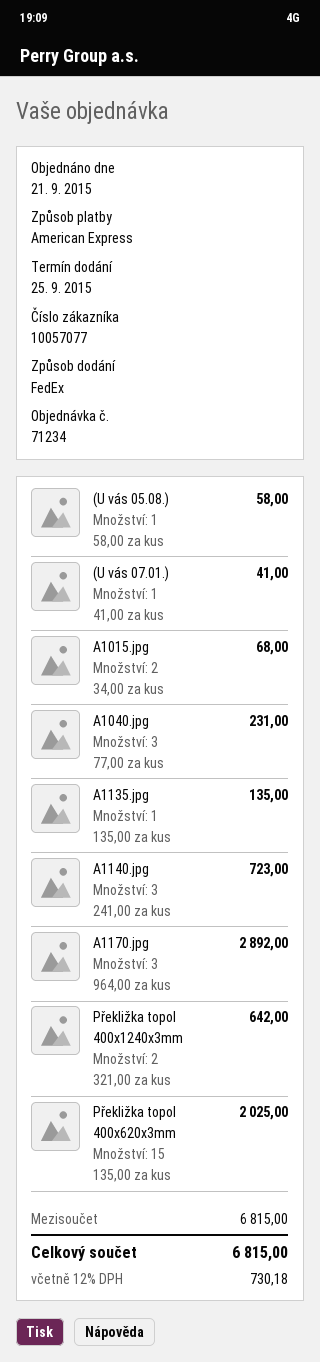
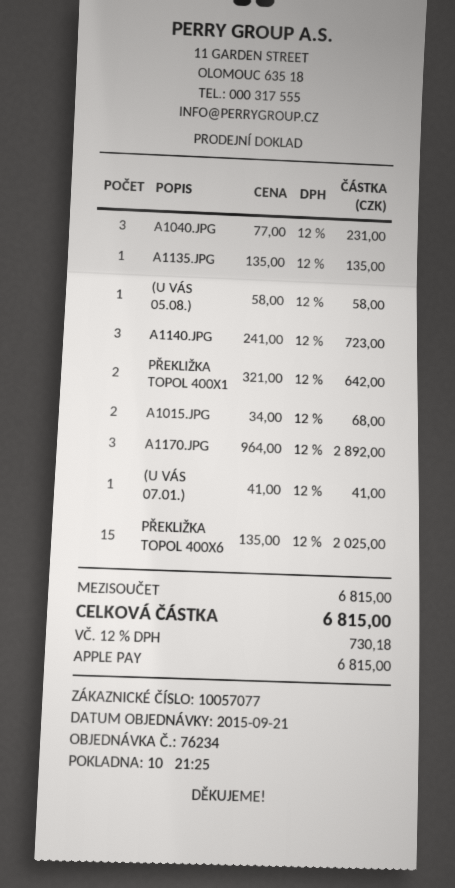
order number: 71234 -> 76234
payment method: American Express -> Apple Pay

